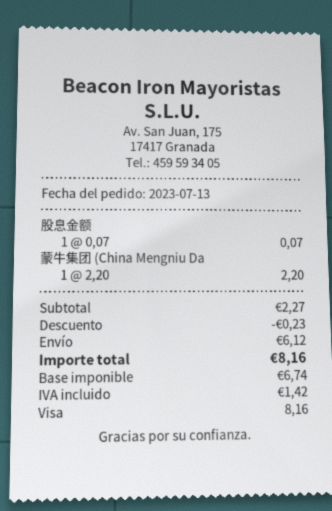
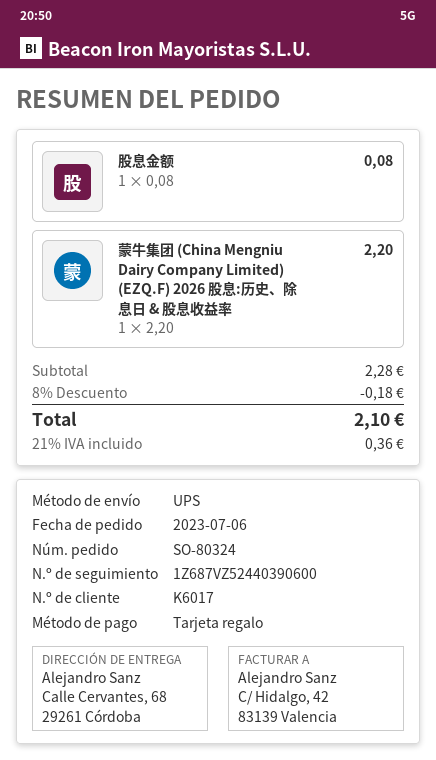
order date: 2023-07-13 -> 2023-07-06
payment method: Visa -> gift card
股息金额: 1 x 0.07 = 0.07 -> 1 x 0.08 = 0.08
subtotal: 2.27 -> 2.28
discount: 0.23 -> 0.18
shipping: 6.12 -> none
tax: 1.42 -> 0.36
total: 8.16 -> 2.10

